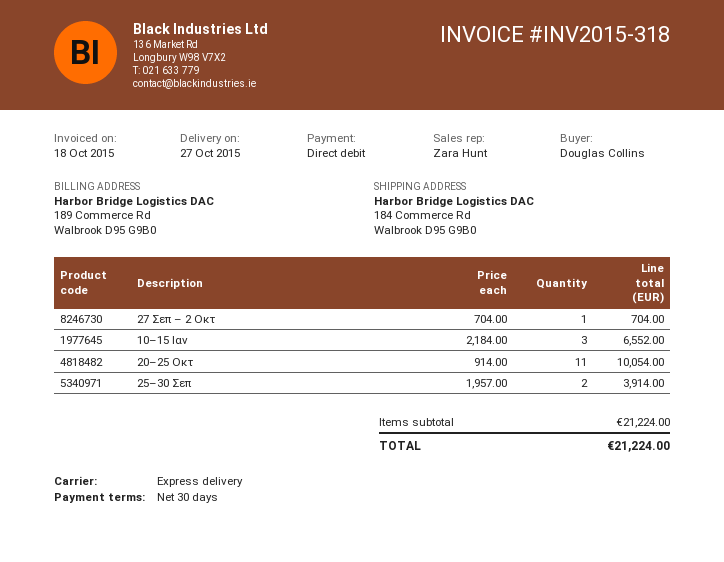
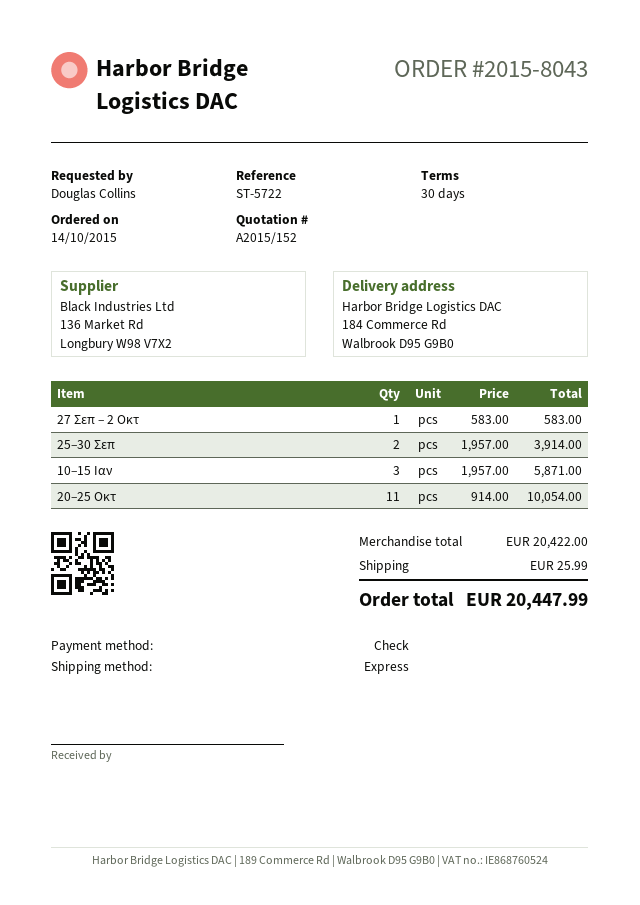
payment method: direct debit -> cheque
27 Σεπ – 2 Οκτ: 1 x 704.00 = 704.00 -> 1 x 583.00 = 583.00
10–15 Ιαν: 3 x 2184.00 = 6552.00 -> 3 x 1957.00 = 5871.00
subtotal: 21224.00 -> 20422.00
shipping: none -> 25.99
total: 21224.00 -> 20447.99

